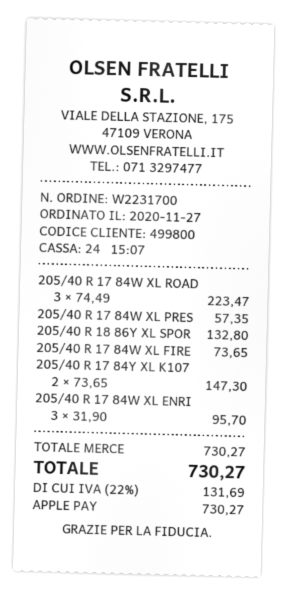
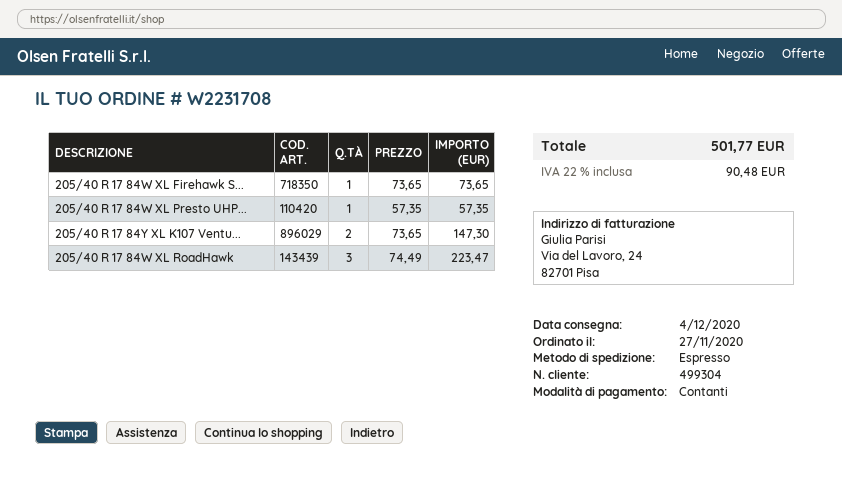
order number: W2231700 -> W2231708
customer number: 499800 -> 499304
payment method: Apple Pay -> cash
205/40 R 18 86Y XL SPOR: 1 x 132.80 = 132.80 -> none
205/40 R 17 84W XL ENRI: 3 x 31.90 = 95.70 -> none
tax: 22% = 131.69 -> 22% = 90.48
total: 730.27 -> 501.77

